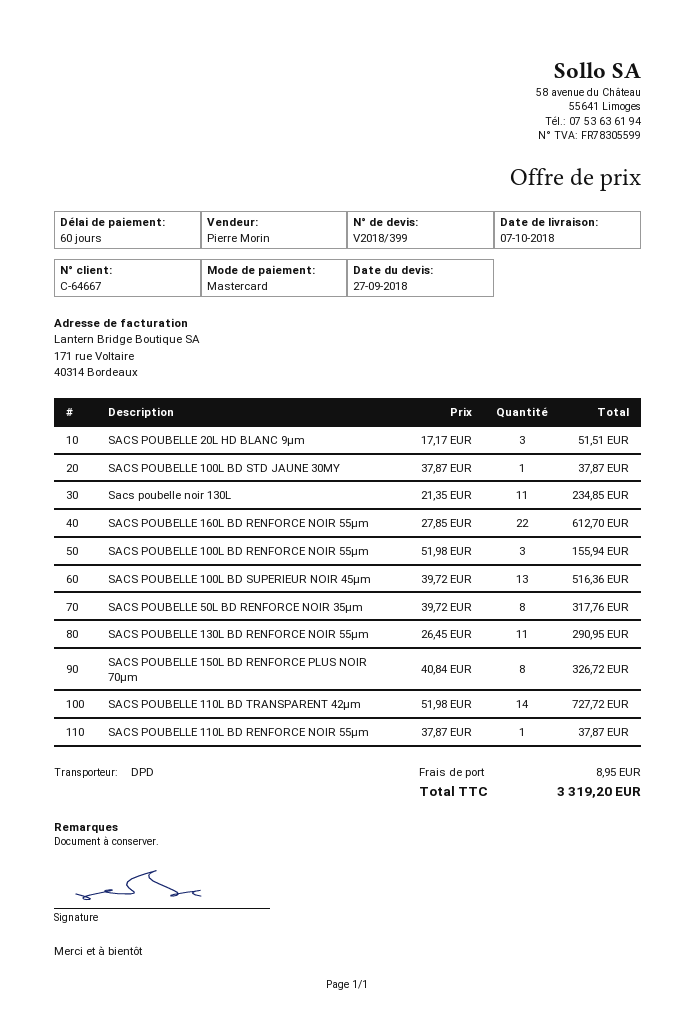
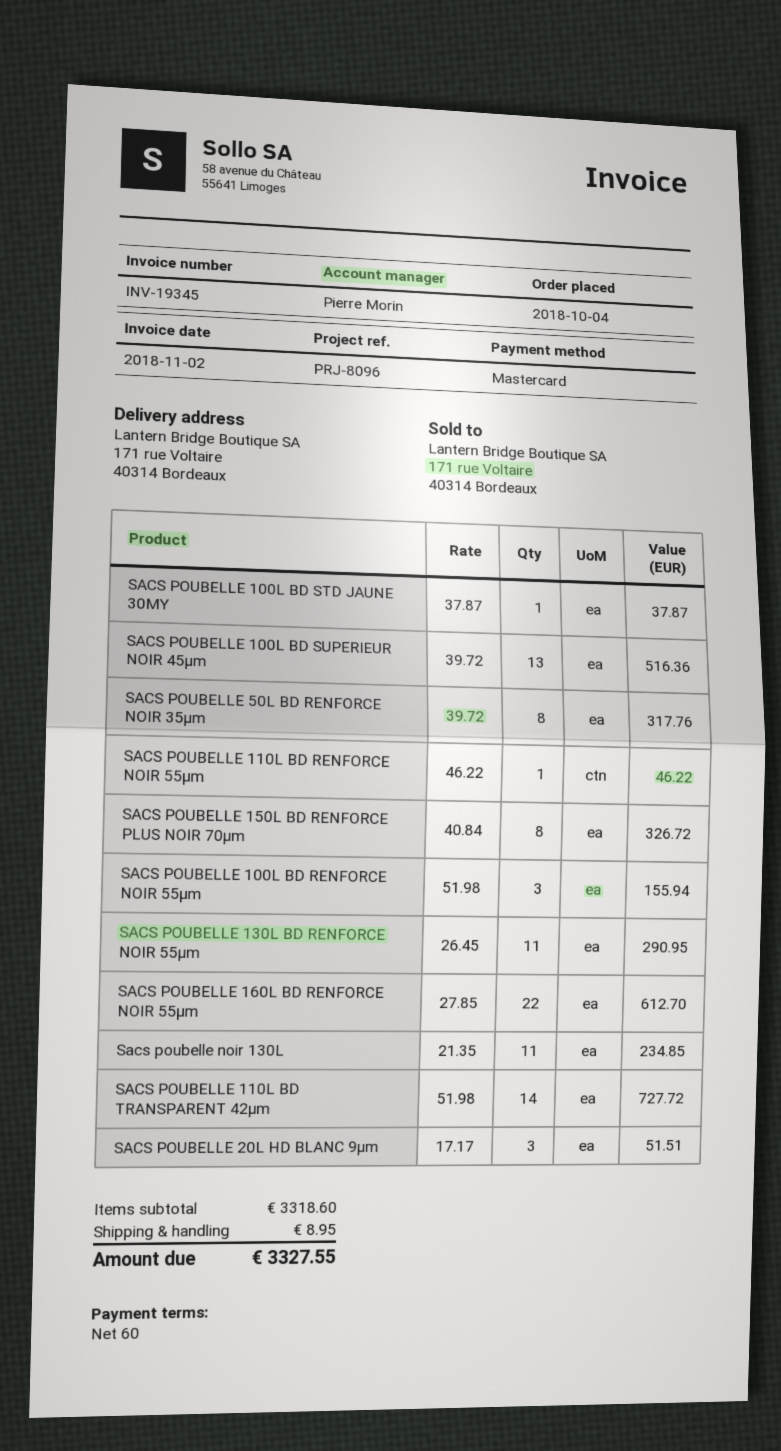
SACS POUBELLE 110L BD RENFORCE NOIR 55µm: 1 x 37.87 = 37.87 -> 1 x 46.22 = 46.22
total: 3319.20 -> 3327.55

